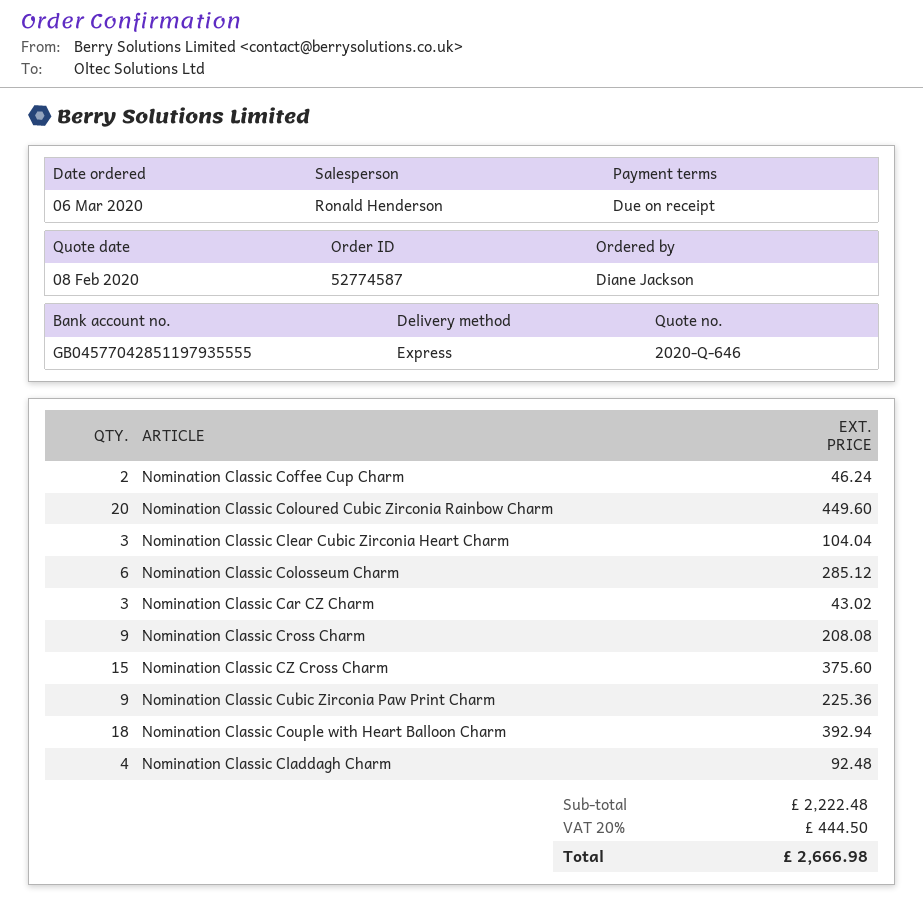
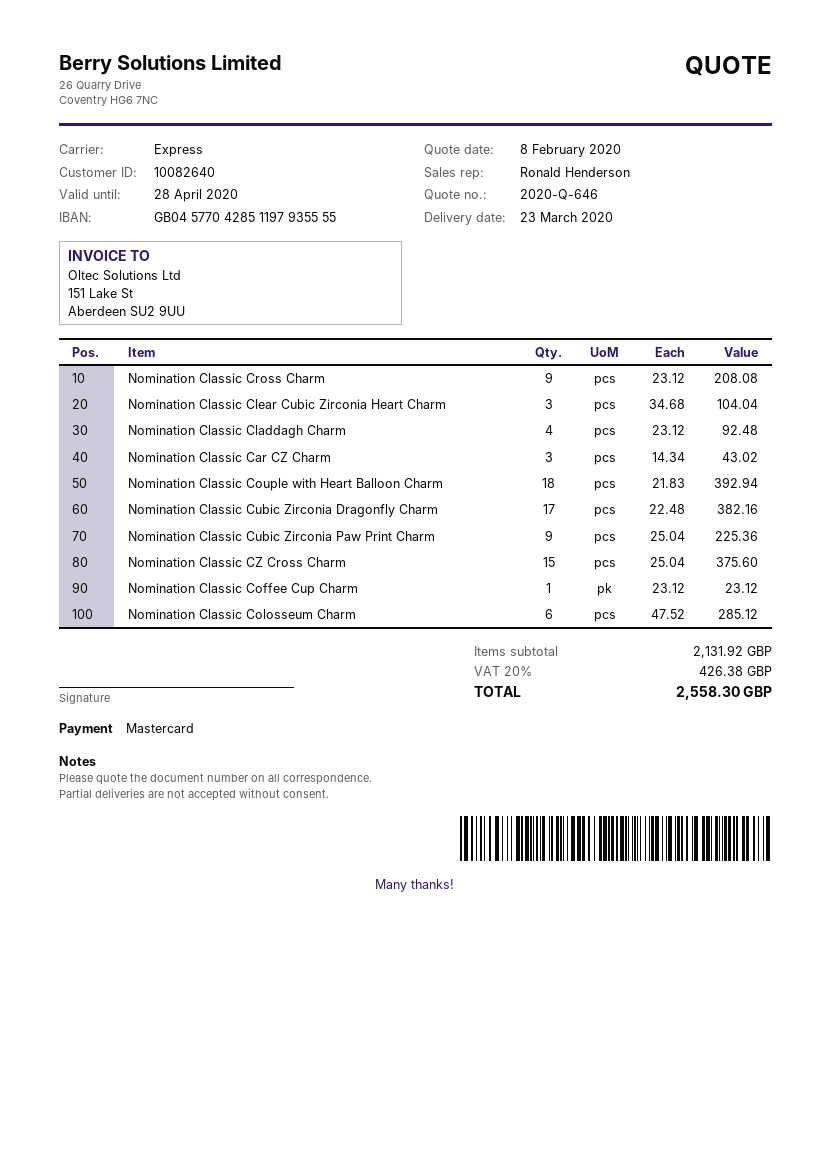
Nomination Classic Coffee Cup Charm: 2 for 46.24 -> 1 for 23.12
Nomination Classic Coloured Cubic Zirconia Rainbow Charm: 20 for 449.60 -> none
Nomination Classic Cubic Zirconia Dragonfly Charm: none -> 17 for 382.16
subtotal: 2222.48 -> 2131.92
tax: 20% = 444.50 -> 20% = 426.38
total: 2666.98 -> 2558.30

